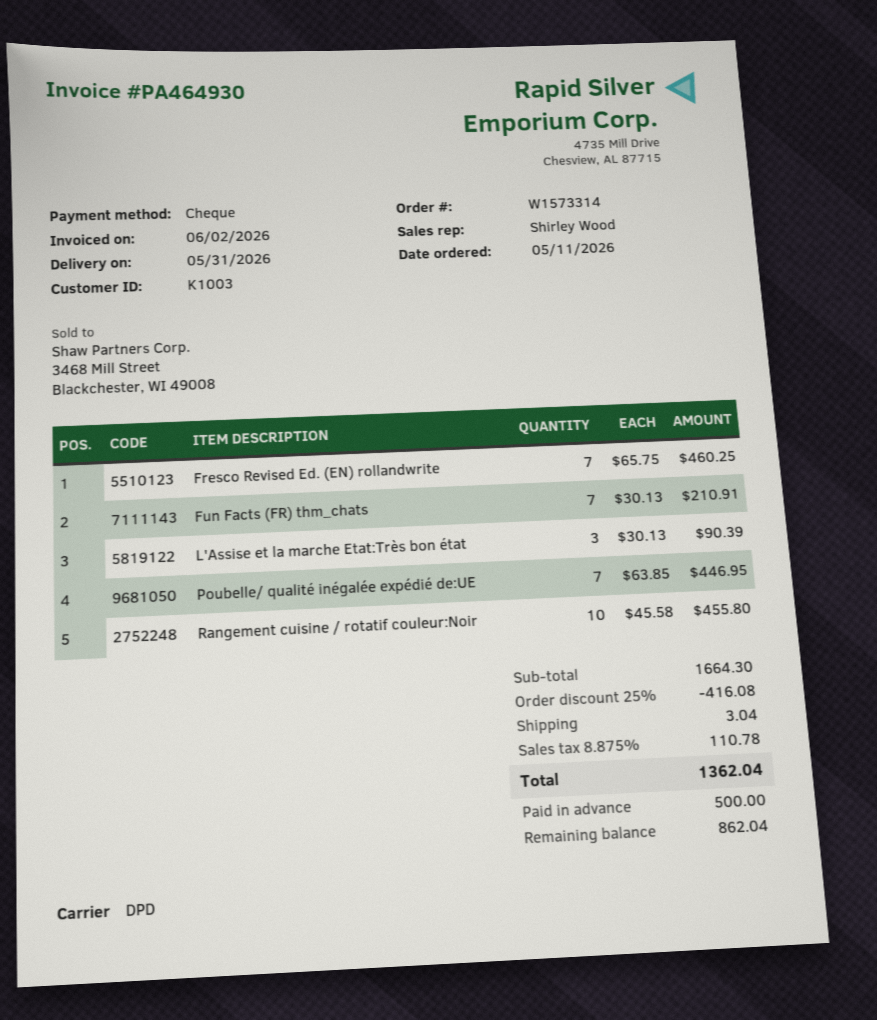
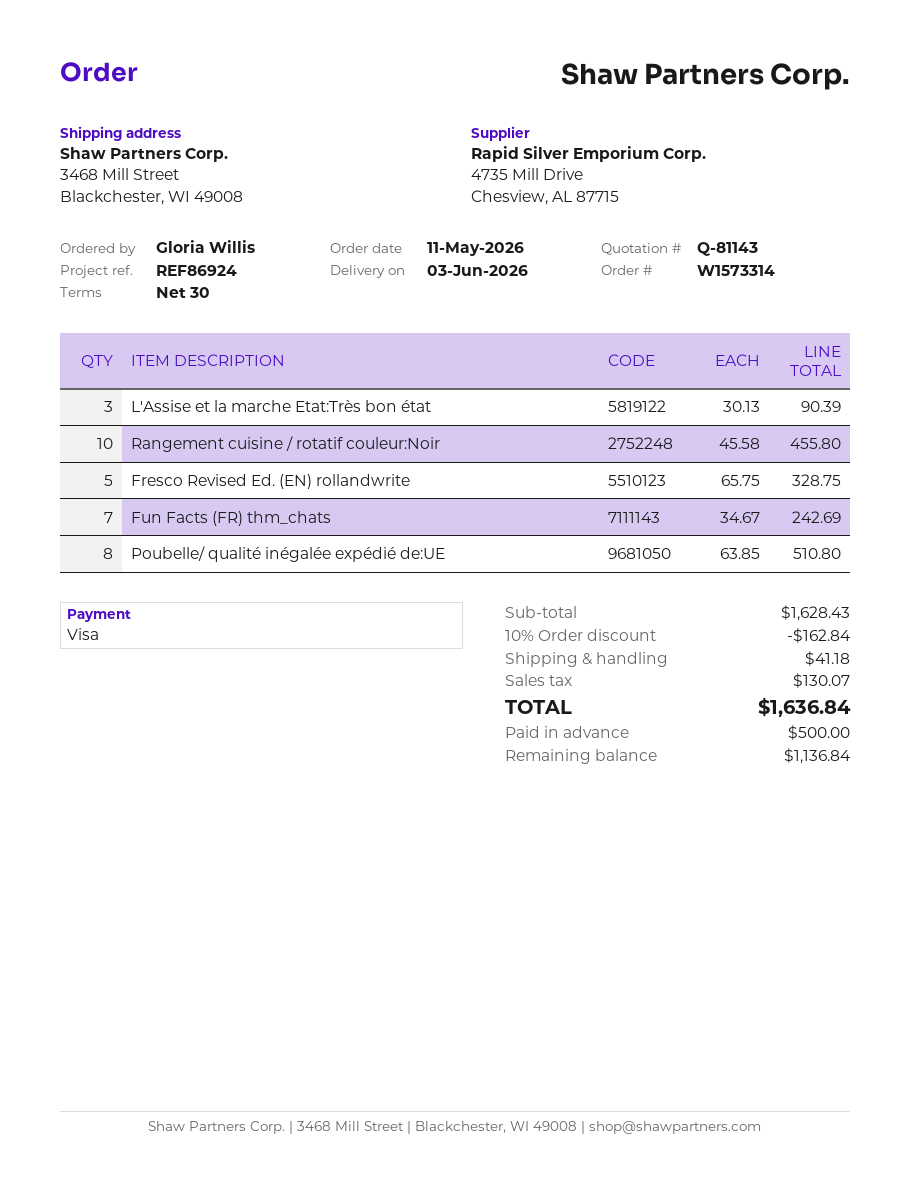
delivery date: 2026-05-31 -> 2026-06-03
payment method: cheque -> Visa
Fresco Revised Ed. (EN) rollandwrite: 7 x 65.75 = 460.25 -> 5 x 65.75 = 328.75
Fun Facts (FR) thm_chats: 7 x 30.13 = 210.91 -> 7 x 34.67 = 242.69
Poubelle/ qualité inégalée expédié de:UE: 7 x 63.85 = 446.95 -> 8 x 63.85 = 510.80
subtotal: 1664.30 -> 1628.43
discount: 25% = 416.08 -> 10% = 162.84
shipping: 3.04 -> 41.18
tax: 110.78 -> 130.07
total: 1362.04 -> 1636.84
balance: 862.04 -> 1136.84

